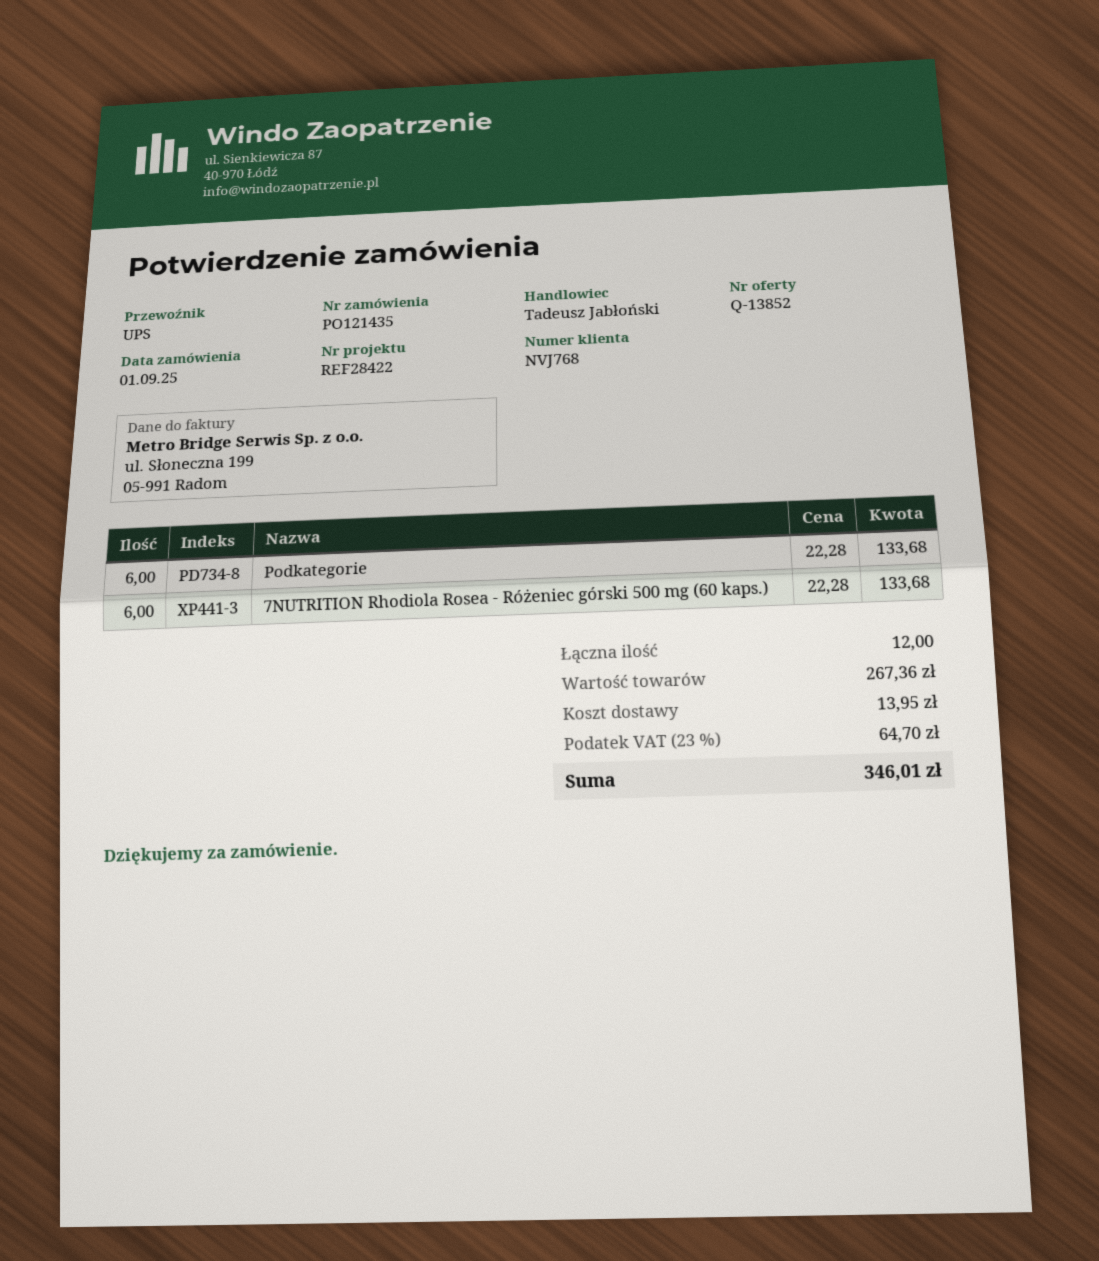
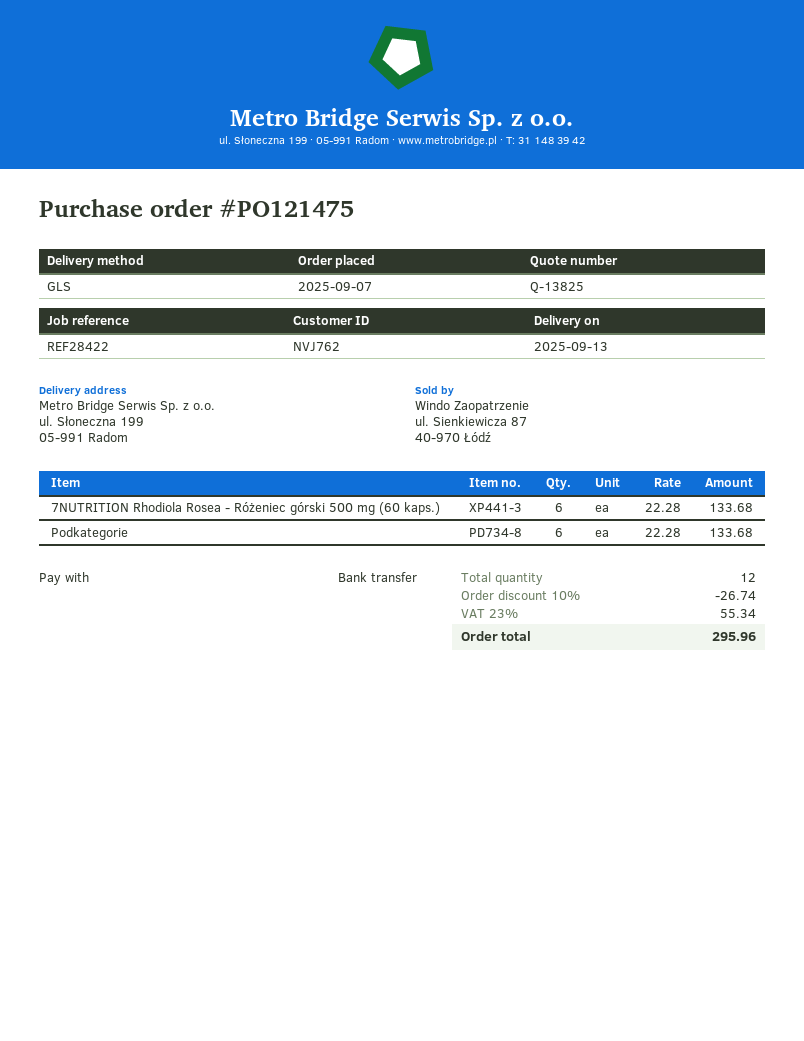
quote number: Q-13852 -> Q-13825
order number: PO121435 -> PO121475
order date: 2025-09-01 -> 2025-09-07
customer number: NVJ768 -> NVJ762
shipping method: UPS -> GLS
discount: none -> 10% = 26.74
shipping: 13.95 -> none
tax: 23% = 64.70 -> 23% = 55.34
total: 346.01 -> 295.96

